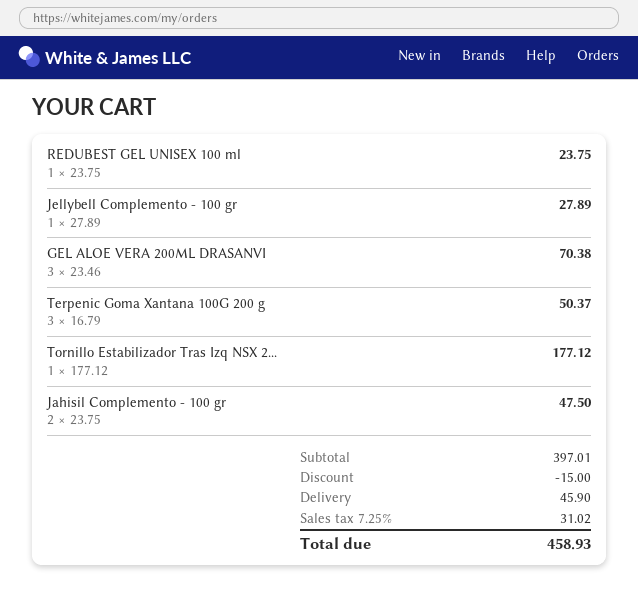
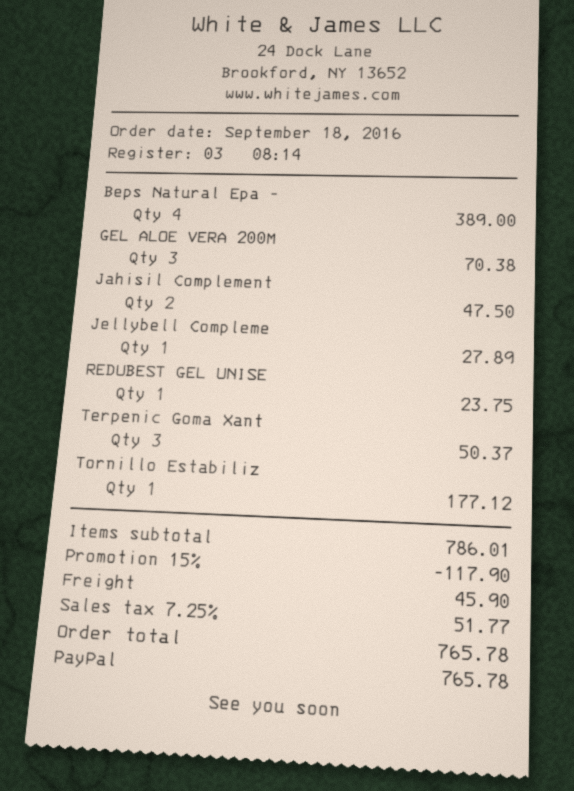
Beps Natural Epa -: none -> 4 for 389.00
subtotal: 397.01 -> 786.01
discount: 15.00 -> 117.90
tax: 7.25% = 31.02 -> 7.25% = 51.77
total: 458.93 -> 765.78

